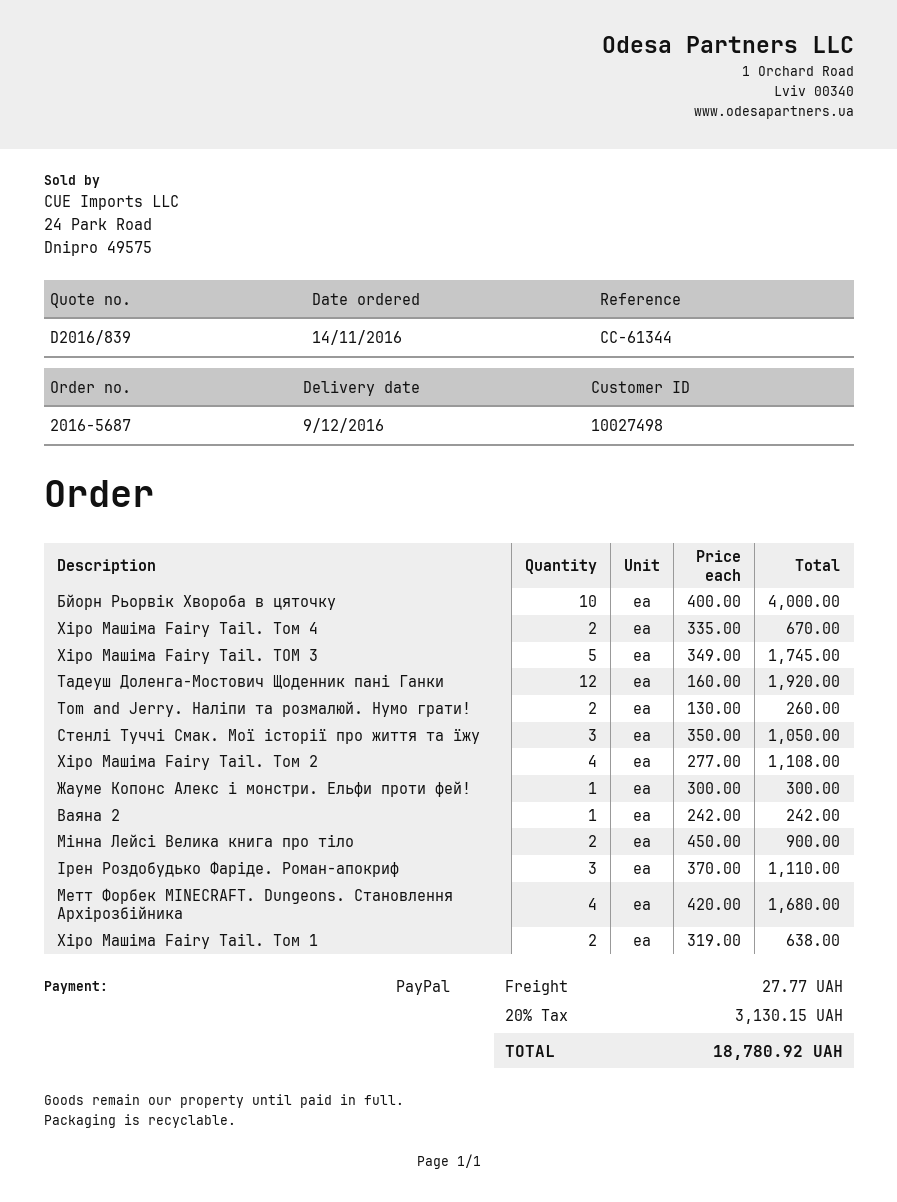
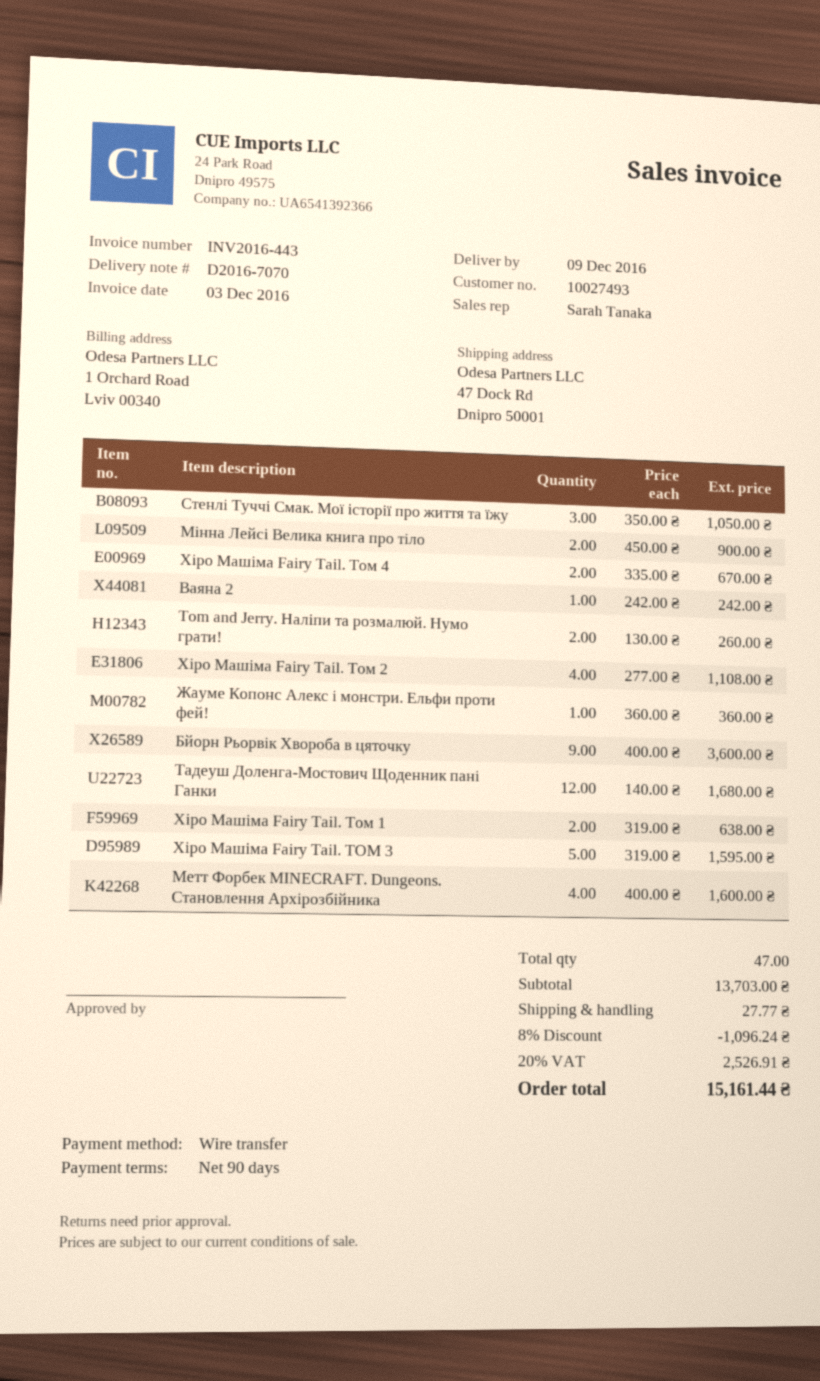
customer number: 10027498 -> 10027493
payment method: PayPal -> bank transfer
Бйорн Рьорвік Хвороба в цяточку: 10 x 400.00 = 4000.00 -> 9 x 400.00 = 3600.00
Хіро Машіма Fairy Tail. ТОМ 3: 5 x 349.00 = 1745.00 -> 5 x 319.00 = 1595.00
Тадеуш Доленга-Мостович Щоденник пані Ганки: 12 x 160.00 = 1920.00 -> 12 x 140.00 = 1680.00
Жауме Копонс Алекс і монстри. Ельфи проти фей!: 1 x 300.00 = 300.00 -> 1 x 360.00 = 360.00
Ірен Роздобудько Фаріде. Роман-апокриф: 3 x 370.00 = 1110.00 -> none
Метт Форбек MINECRAFT. Dungeons. Становлення Архірозбійника: 4 x 420.00 = 1680.00 -> 4 x 400.00 = 1600.00
discount: none -> 8% = 1096.24
tax: 20% = 3130.15 -> 20% = 2526.91
total: 18780.92 -> 15161.44

